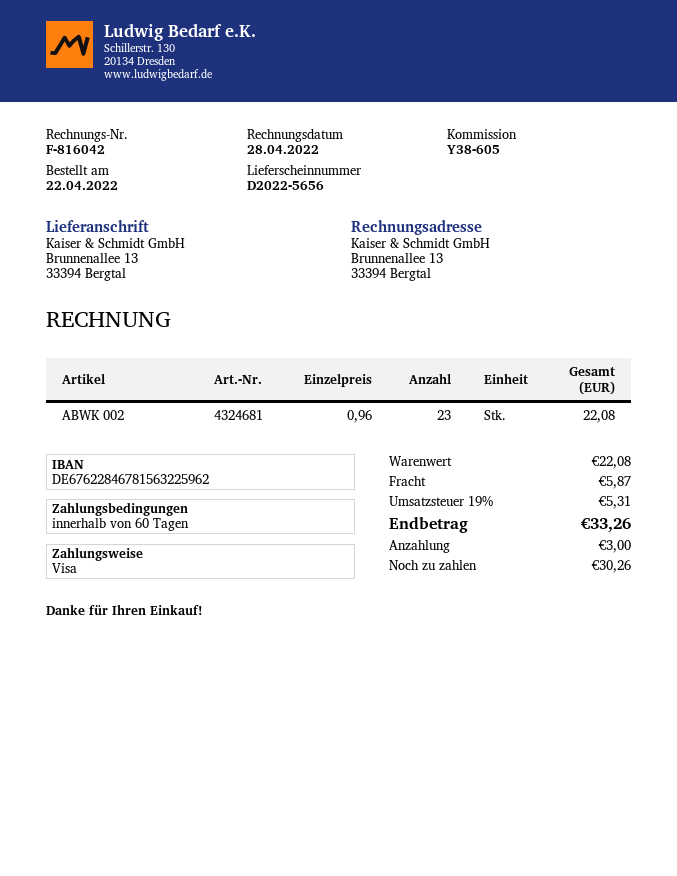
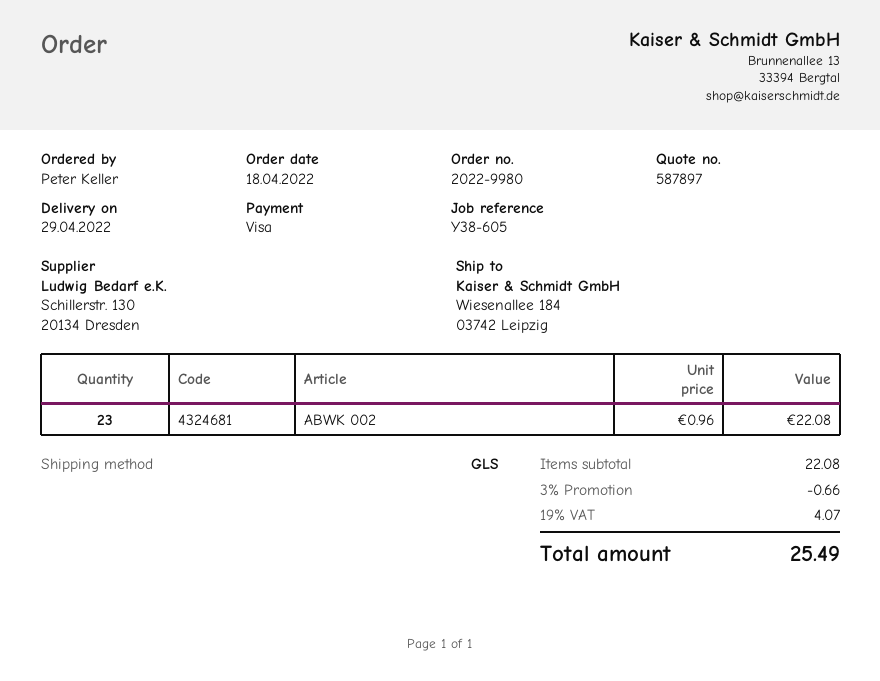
order date: 2022-04-22 -> 2022-04-18
ship to: Brunnenallee 13, 33394 Bergtal -> Wiesenallee 184, 03742 Leipzig
discount: none -> 3% = 0.66
shipping: 5.87 -> none
tax: 19% = 5.31 -> 19% = 4.07
total: 33.26 -> 25.49

